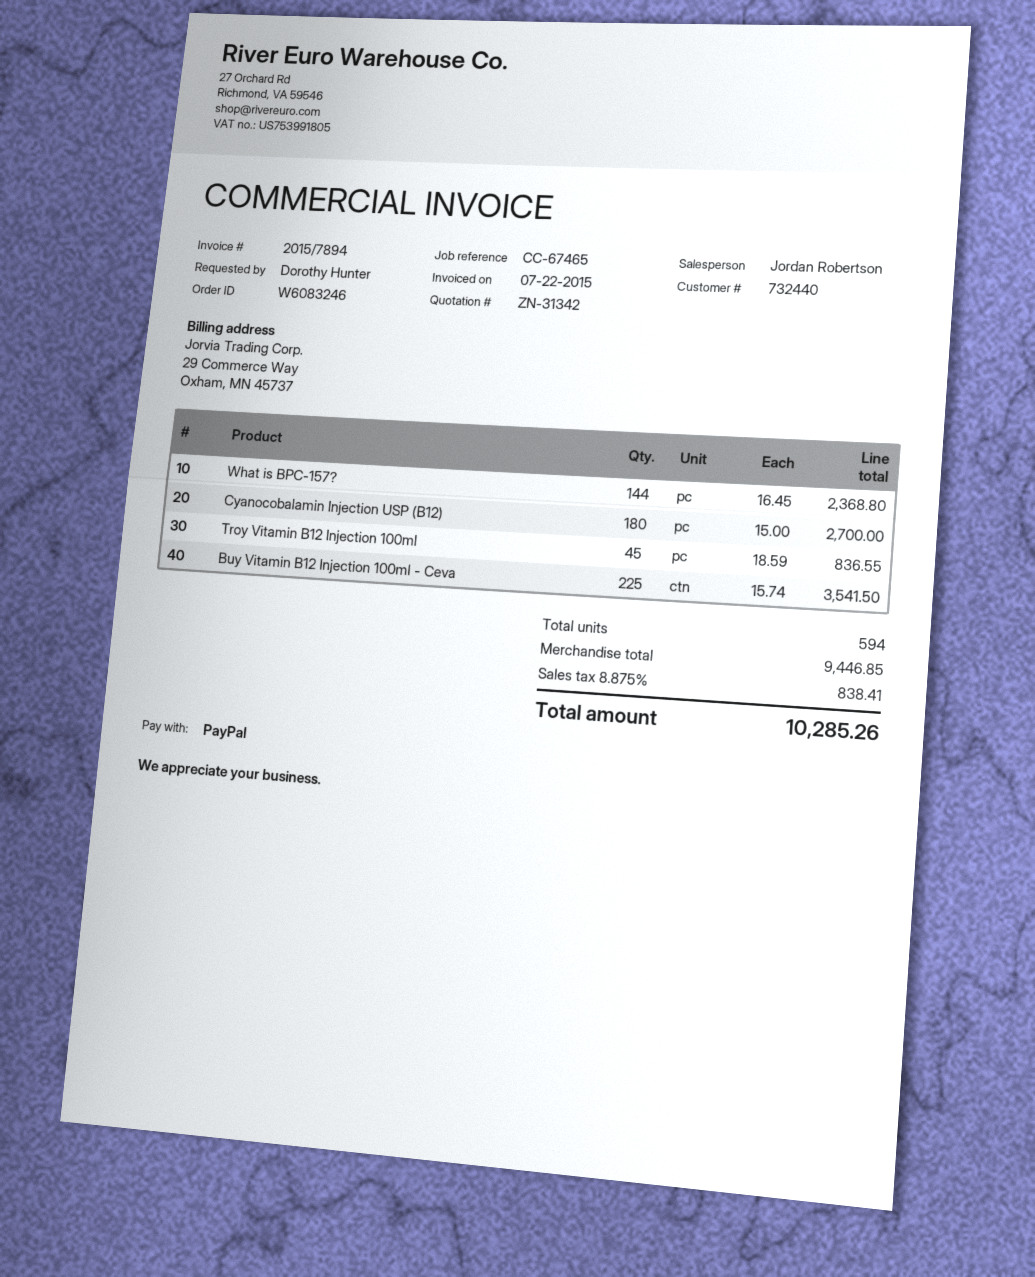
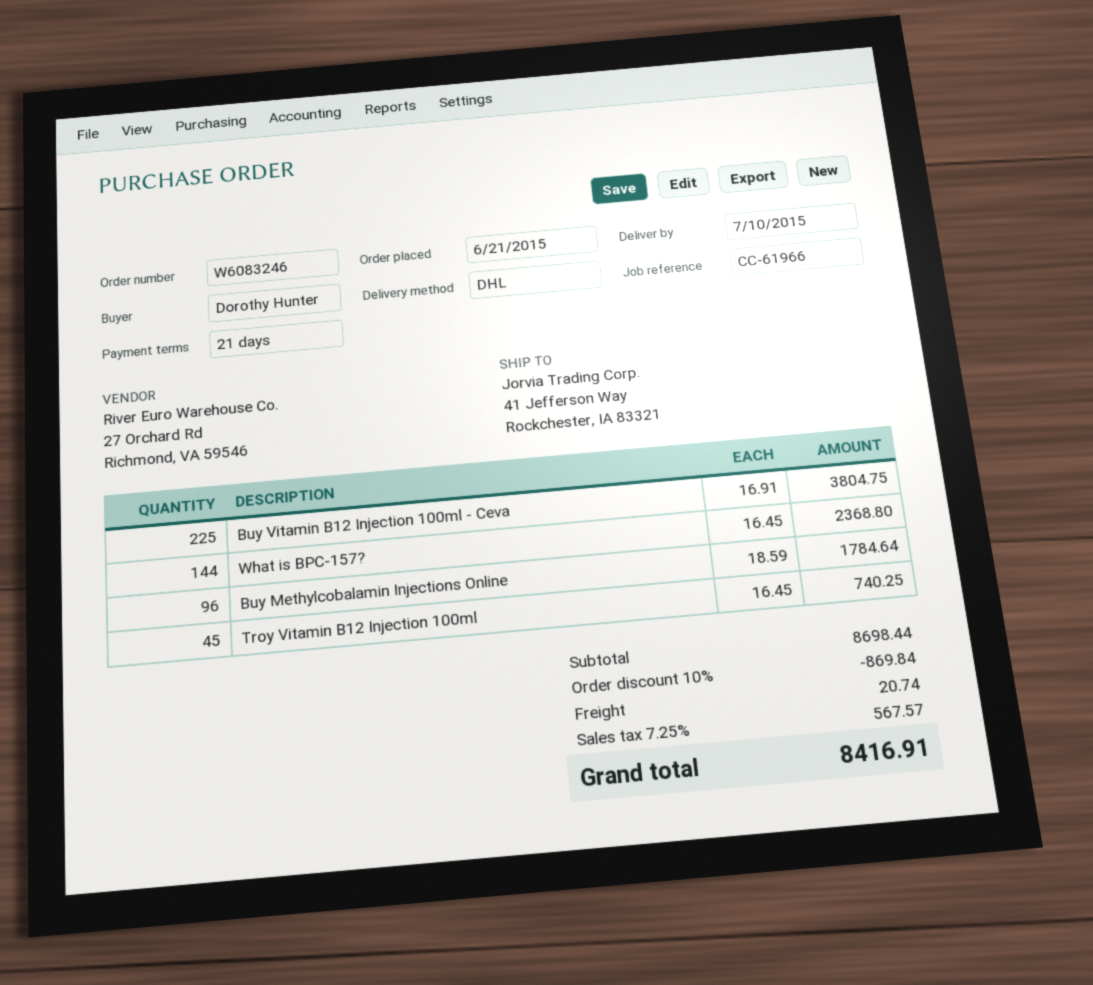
reference: CC-67465 -> CC-61966
Cyanocobalamin Injection USP (B12): 180 x 15.00 = 2700.00 -> none
Troy Vitamin B12 Injection 100ml: 45 x 18.59 = 836.55 -> 45 x 16.45 = 740.25
Buy Vitamin B12 Injection 100ml - Ceva: 225 x 15.74 = 3541.50 -> 225 x 16.91 = 3804.75
Buy Methylcobalamin Injections Online: none -> 96 x 18.59 = 1784.64
subtotal: 9446.85 -> 8698.44
discount: none -> 10% = 869.84
shipping: none -> 20.74
tax: 8.875% = 838.41 -> 7.25% = 567.57
total: 10285.26 -> 8416.91

